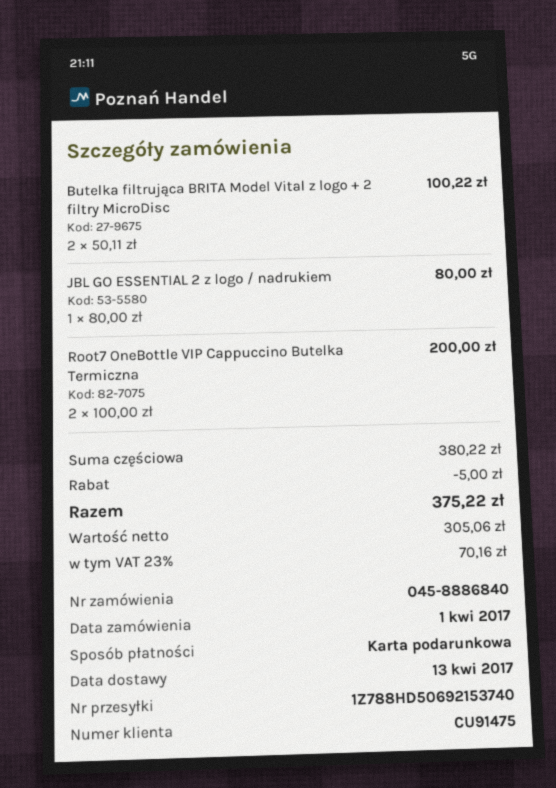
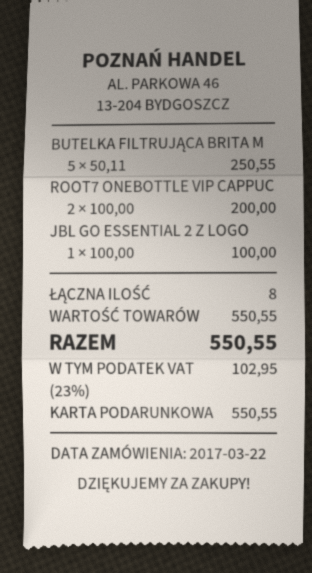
order date: 2017-04-01 -> 2017-03-22
Butelka filtrująca BRITA Model Vital z logo + 2 filtry MicroDisc: 2 x 50.11 = 100.22 -> 5 x 50.11 = 250.55
JBL GO ESSENTIAL 2 z logo / nadrukiem: 1 x 80.00 = 80.00 -> 1 x 100.00 = 100.00
subtotal: 380.22 -> 550.55
discount: 5.00 -> none
tax: 23% = 70.16 -> 23% = 102.95
total: 375.22 -> 550.55

